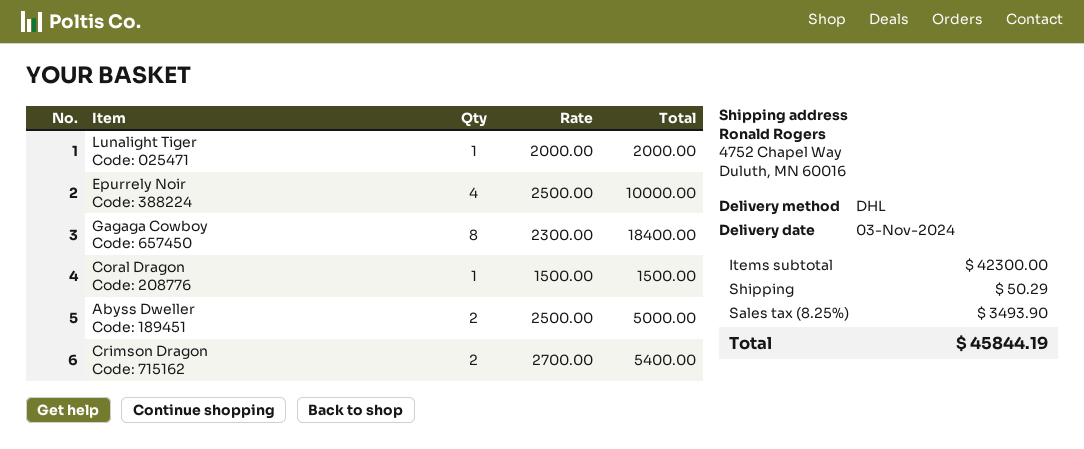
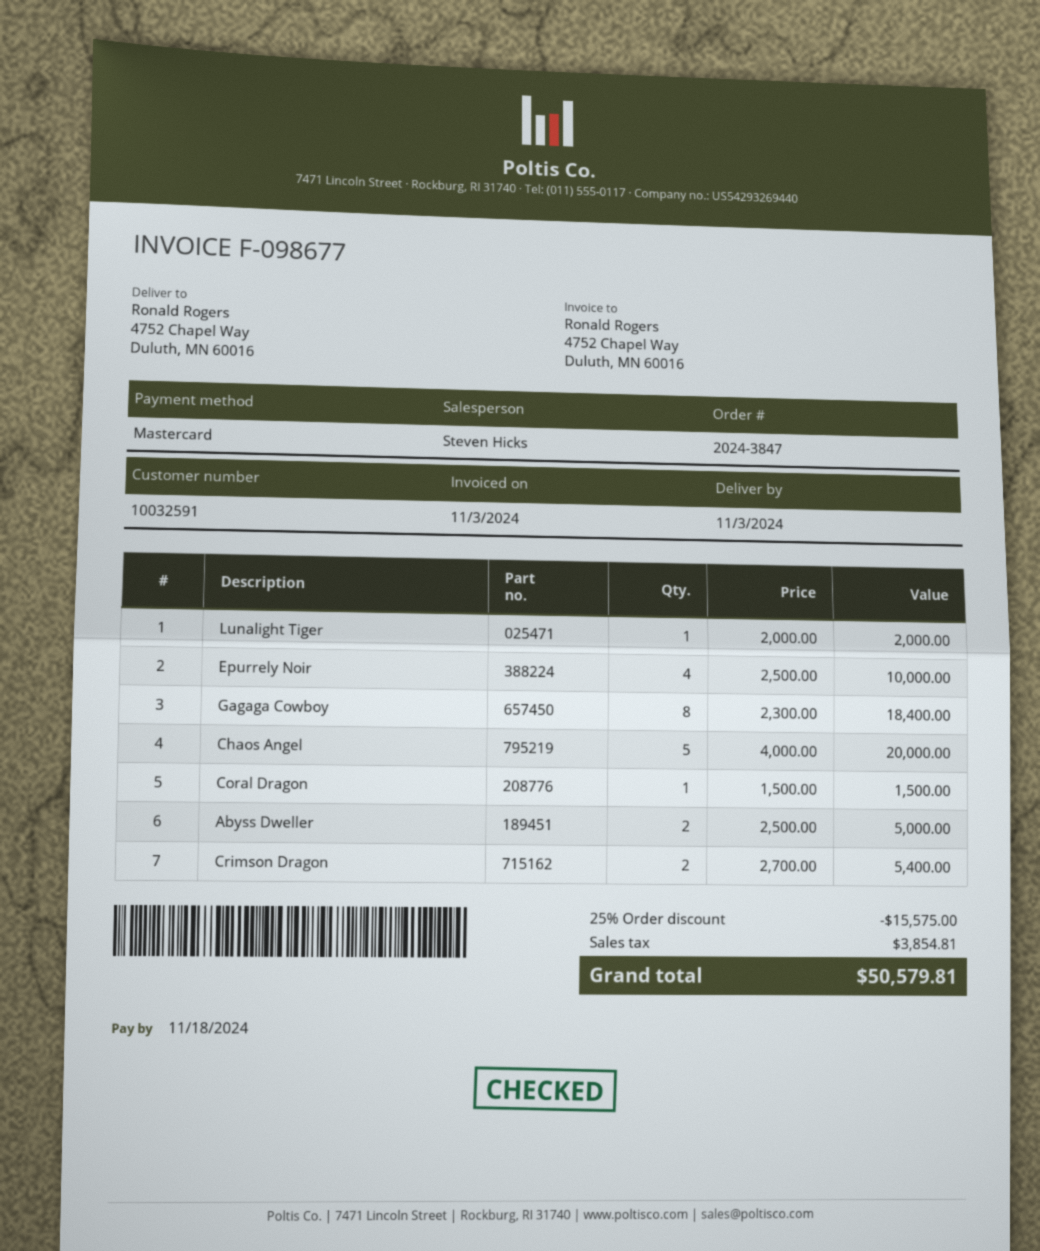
Chaos Angel: none -> 5 x 4000.00 = 20000.00
discount: none -> 25% = 15575.00
shipping: 50.29 -> none
tax: 3493.90 -> 3854.81
total: 45844.19 -> 50579.81

